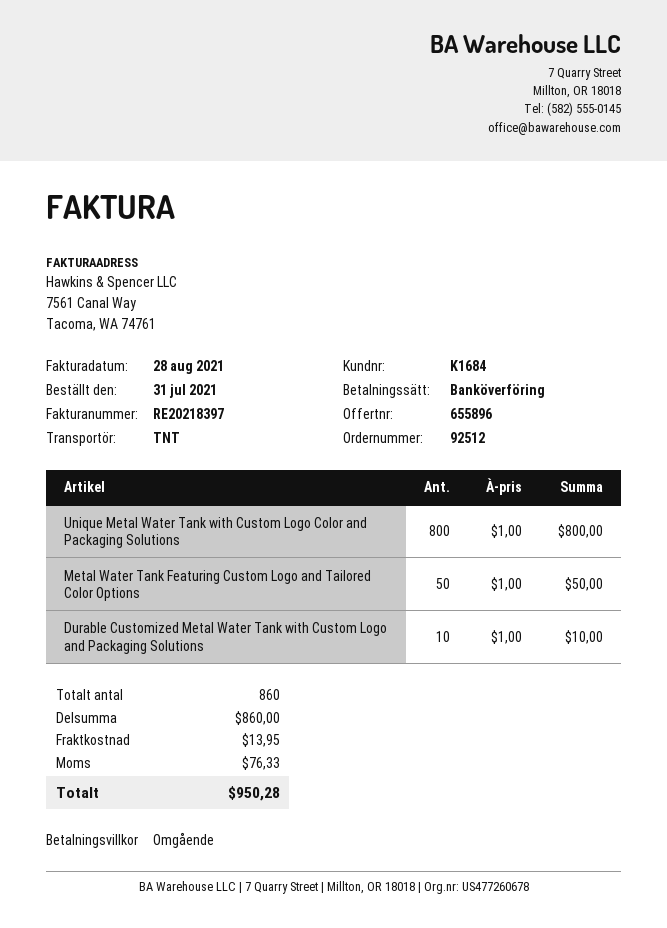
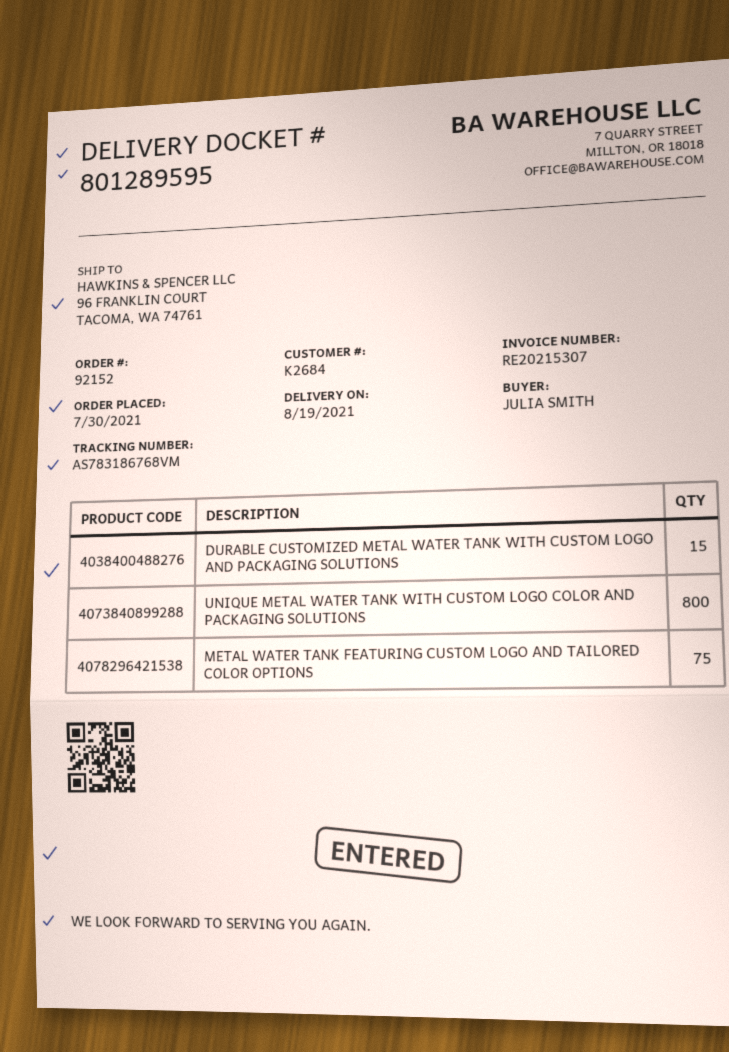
order number: 92512 -> 92152
order date: 2021-07-31 -> 2021-07-30
invoice number: RE20218397 -> RE20215307
customer number: K1684 -> K2684
Metal Water Tank Featuring Custom Logo and Tailored Color Options: 50 -> 75
Durable Customized Metal Water Tank with Custom Logo and Packaging Solutions: 10 -> 15

